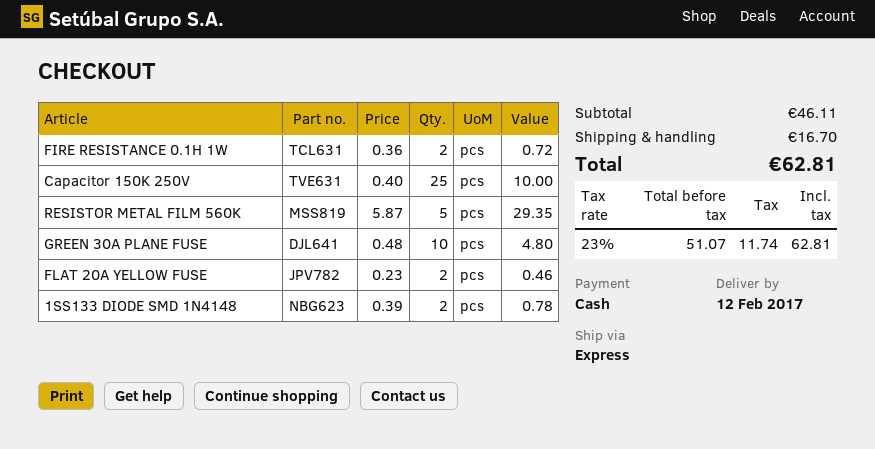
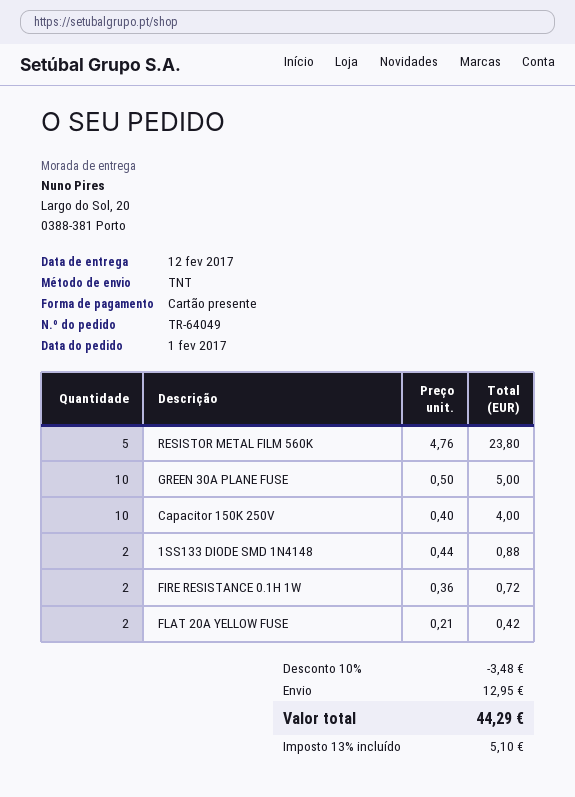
payment method: cash -> gift card
shipping method: express -> TNT
Capacitor 150K 250V: 25 x 0.40 = 10.00 -> 10 x 0.40 = 4.00
RESISTOR METAL FILM 560K: 5 x 5.87 = 29.35 -> 5 x 4.76 = 23.80
GREEN 30A PLANE FUSE: 10 x 0.48 = 4.80 -> 10 x 0.50 = 5.00
FLAT 20A YELLOW FUSE: 2 x 0.23 = 0.46 -> 2 x 0.21 = 0.42
1SS133 DIODE SMD 1N4148: 2 x 0.39 = 0.78 -> 2 x 0.44 = 0.88
discount: none -> 10% = 3.48
shipping: 16.70 -> 12.95
tax: 23% = 11.74 -> 13% = 5.10
total: 62.81 -> 44.29

